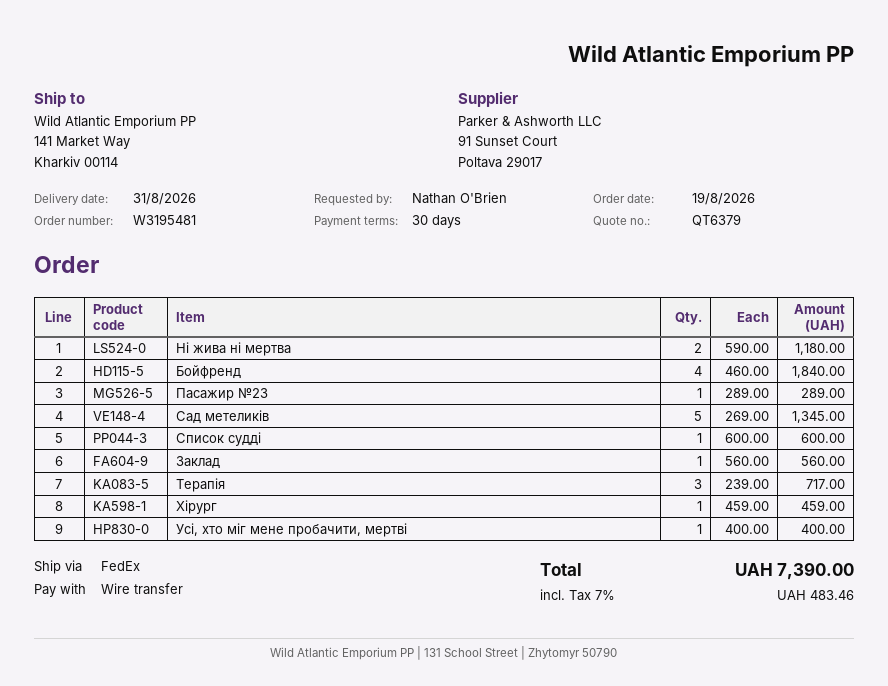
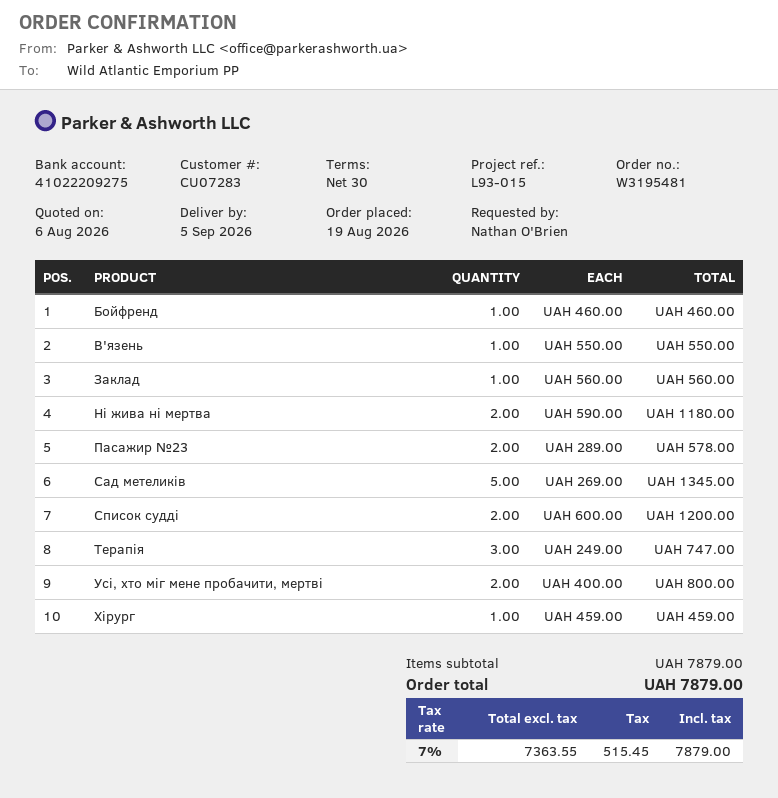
delivery date: 2026-08-31 -> 2026-09-05
Бойфренд: 4 x 460.00 = 1840.00 -> 1 x 460.00 = 460.00
Пасажир №23: 1 x 289.00 = 289.00 -> 2 x 289.00 = 578.00
Список судді: 1 x 600.00 = 600.00 -> 2 x 600.00 = 1200.00
Терапія: 3 x 239.00 = 717.00 -> 3 x 249.00 = 747.00
Усі, хто міг мене пробачити, мертві: 1 x 400.00 = 400.00 -> 2 x 400.00 = 800.00
В'язень: none -> 1 x 550.00 = 550.00
tax: 7% = 483.46 -> 7% = 515.45
total: 7390.00 -> 7879.00

